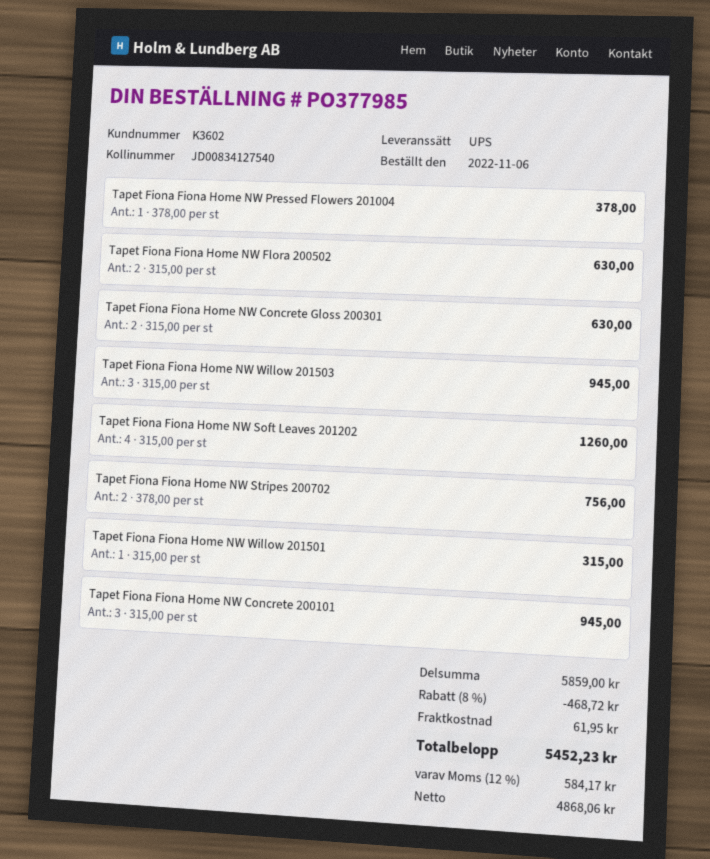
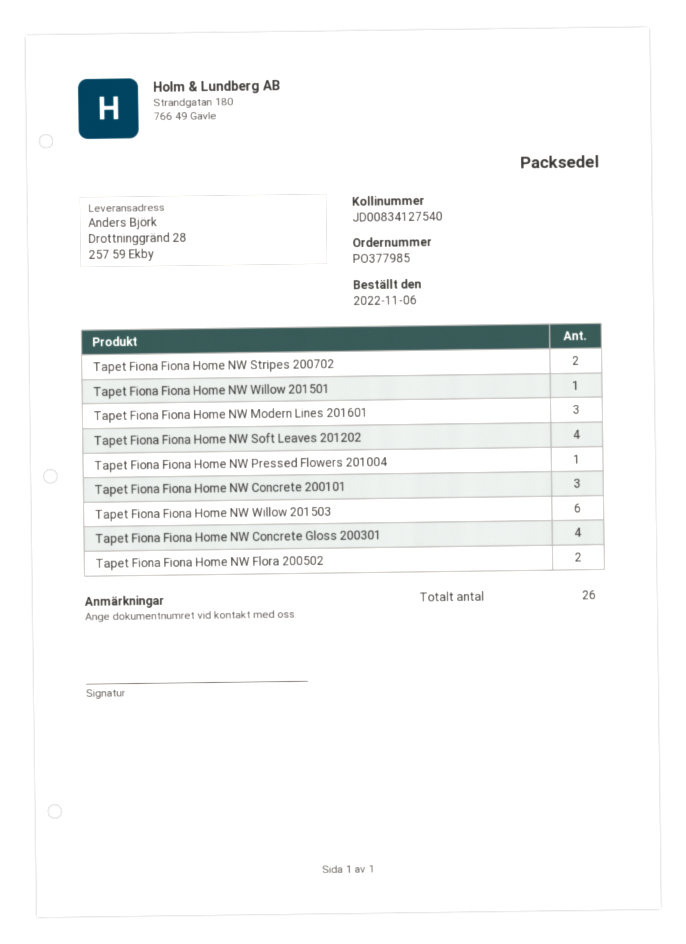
Tapet Fiona Fiona Home NW Concrete Gloss 200301: 2 -> 4
Tapet Fiona Fiona Home NW Willow 201503: 3 -> 6
Tapet Fiona Fiona Home NW Modern Lines 201601: none -> 3

